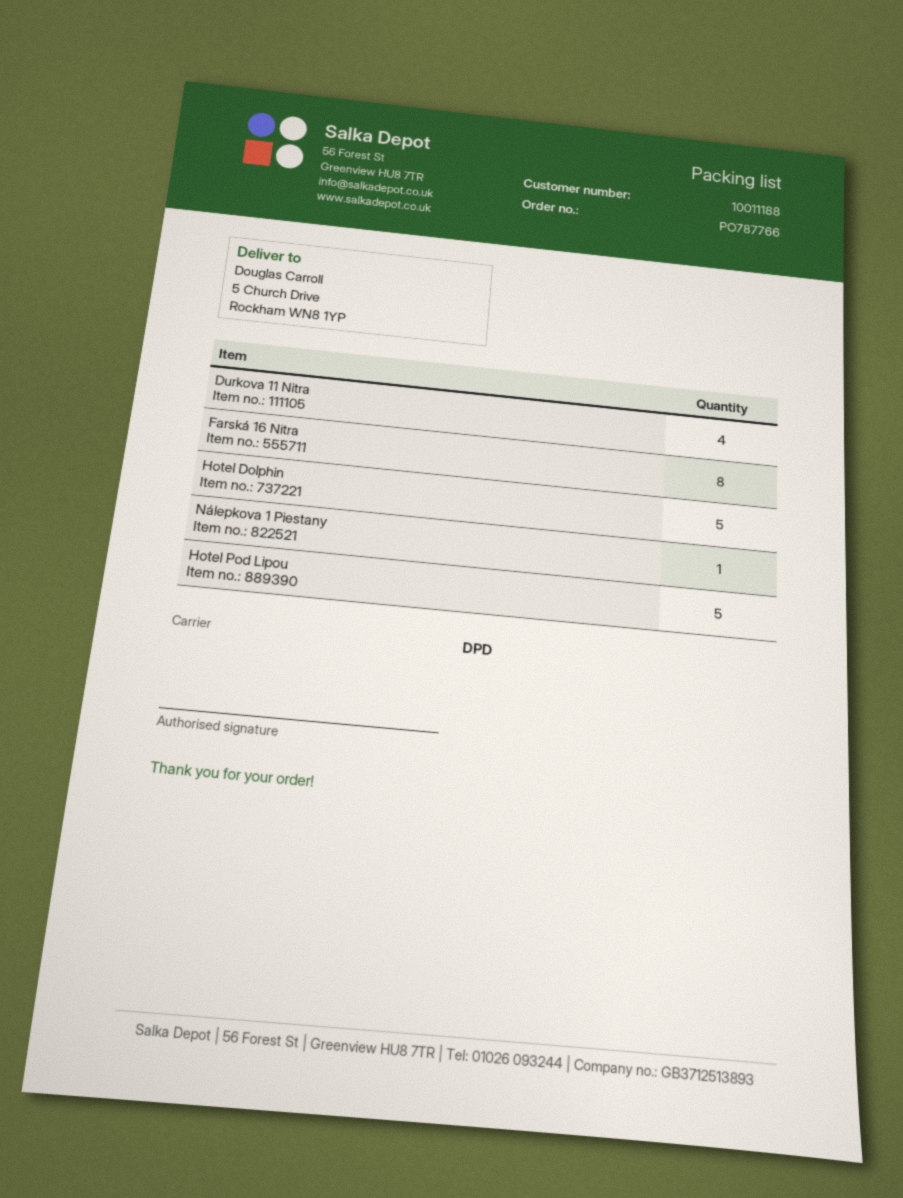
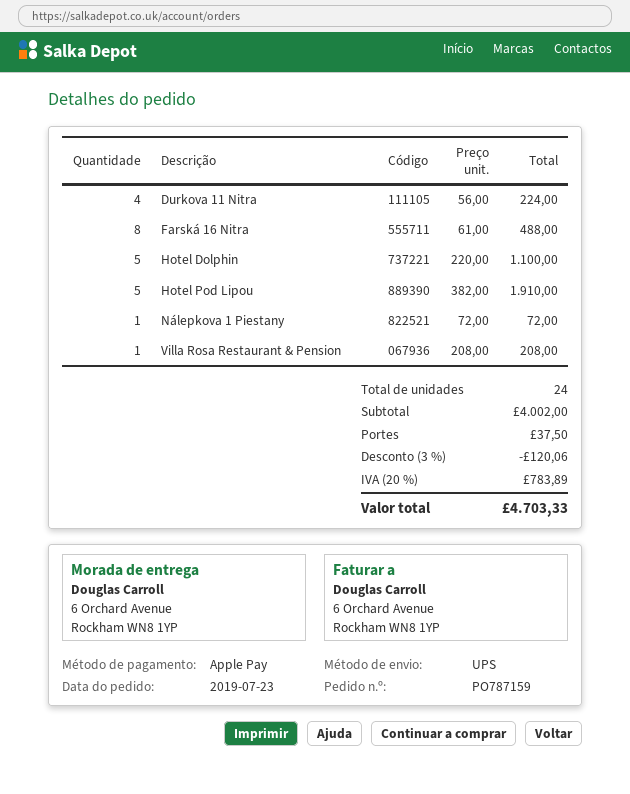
order number: PO787766 -> PO787159
shipping method: DPD -> UPS
ship to: 5 Church Drive, Rockham WN8 1YP -> 6 Orchard Avenue, Rockham WN8 1YP
Villa Rosa Restaurant & Pension: none -> 1

